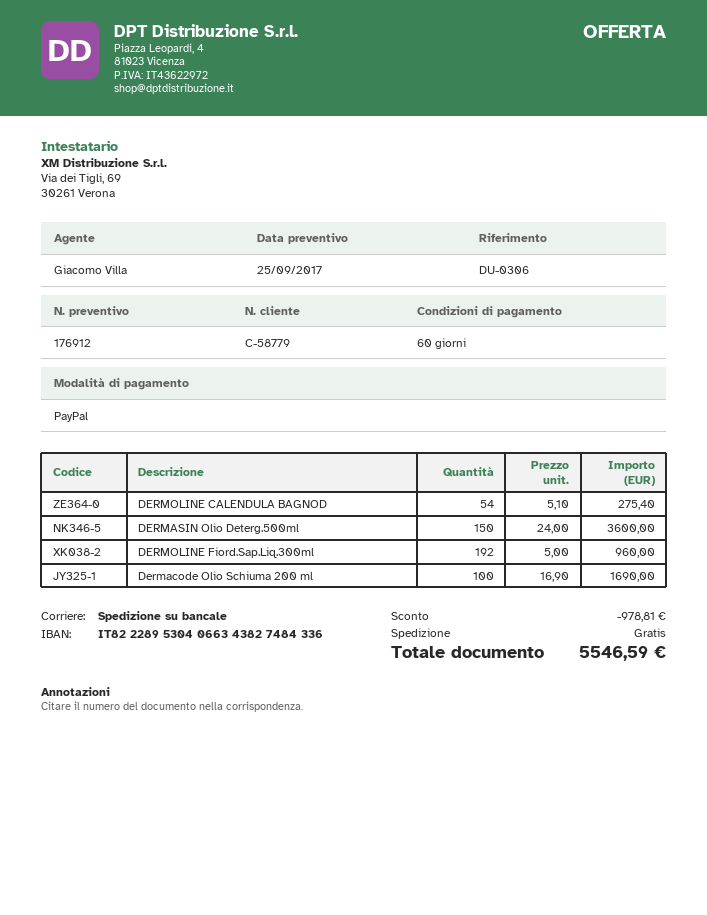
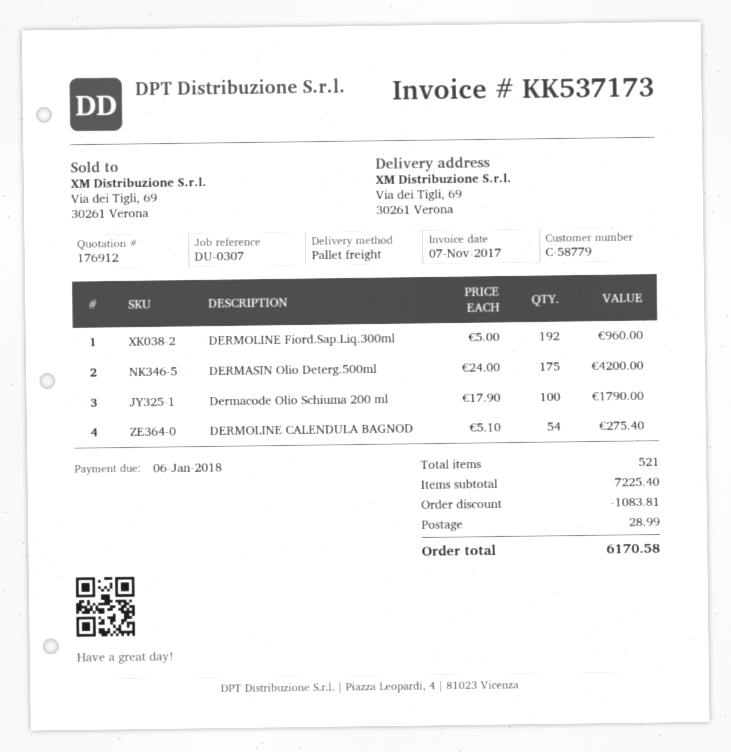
reference: DU-0306 -> DU-0307
DERMASIN Olio Deterg.500ml: 150 x 24.00 = 3600.00 -> 175 x 24.00 = 4200.00
Dermacode Olio Schiuma 200 ml: 100 x 16.90 = 1690.00 -> 100 x 17.90 = 1790.00
discount: 978.81 -> 1083.81
shipping: 0.00 -> 28.99
total: 5546.59 -> 6170.58

